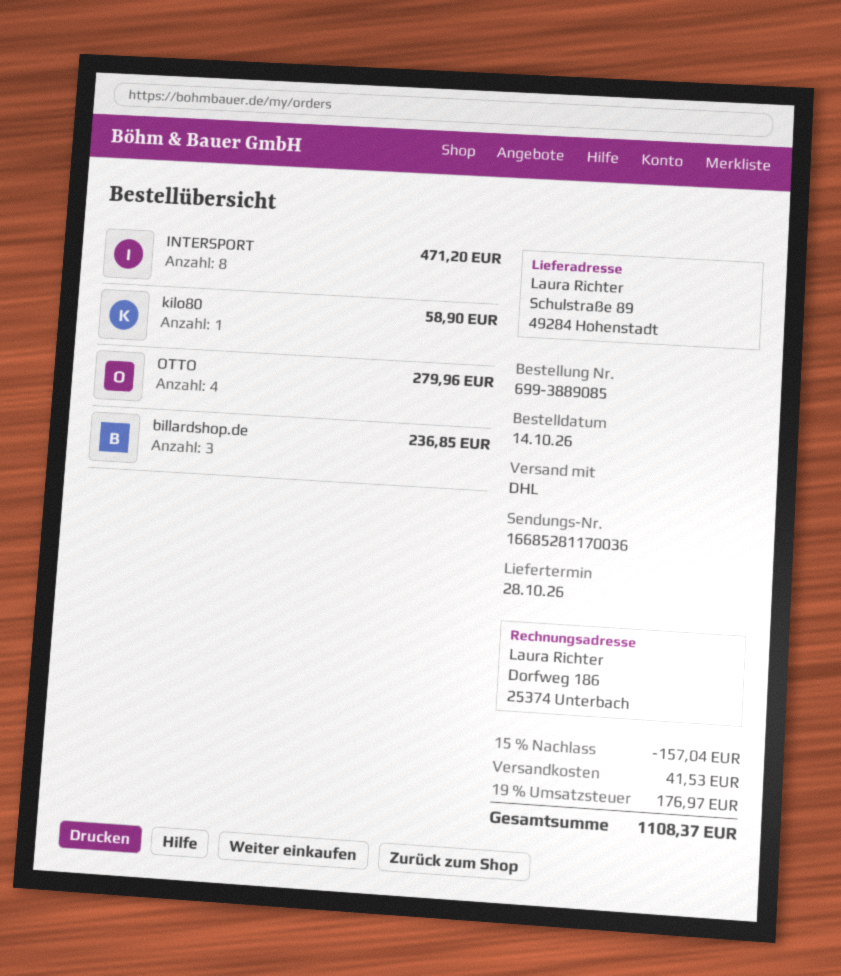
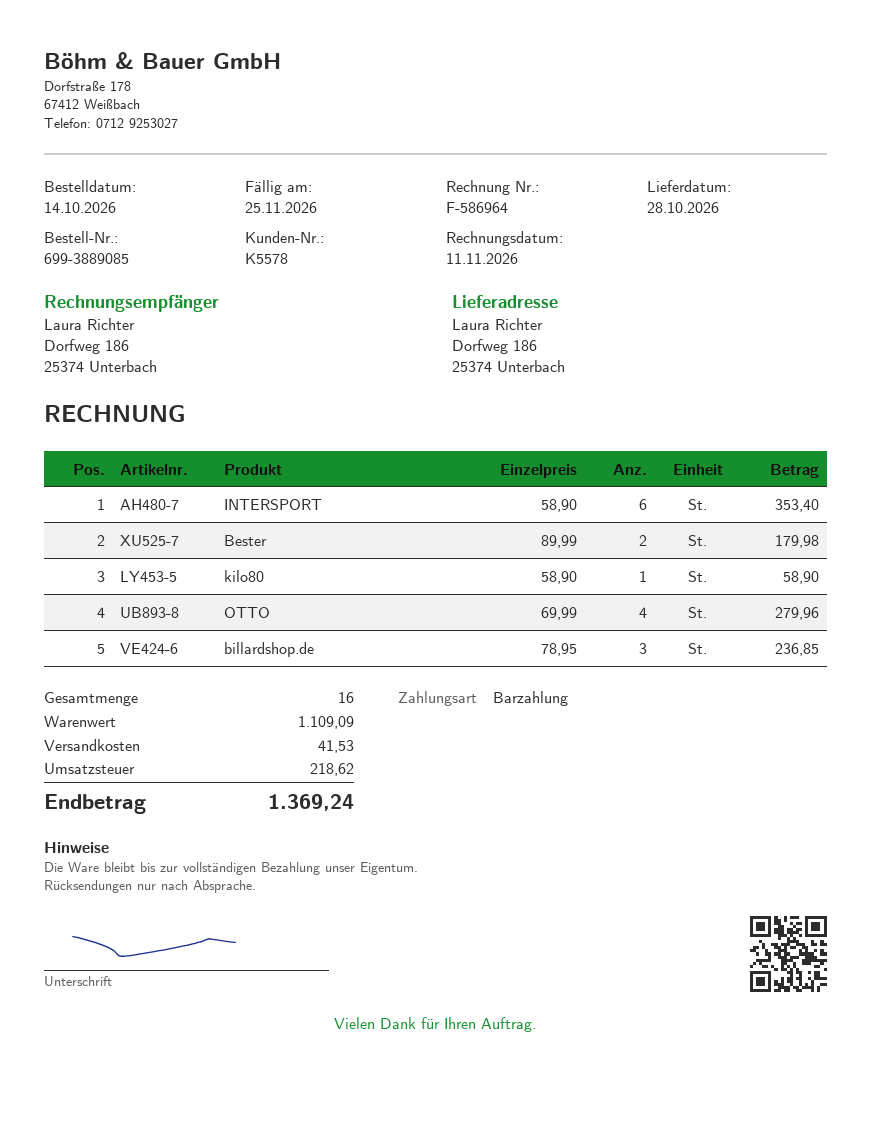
ship to: Schulstraße 89, 49284 Hohenstadt -> Dorfweg 186, 25374 Unterbach
INTERSPORT: 8 for 471.20 -> 6 for 353.40
Bester: none -> 2 for 179.98
discount: 15% = 157.04 -> none
tax: 176.97 -> 218.62
total: 1108.37 -> 1369.24

